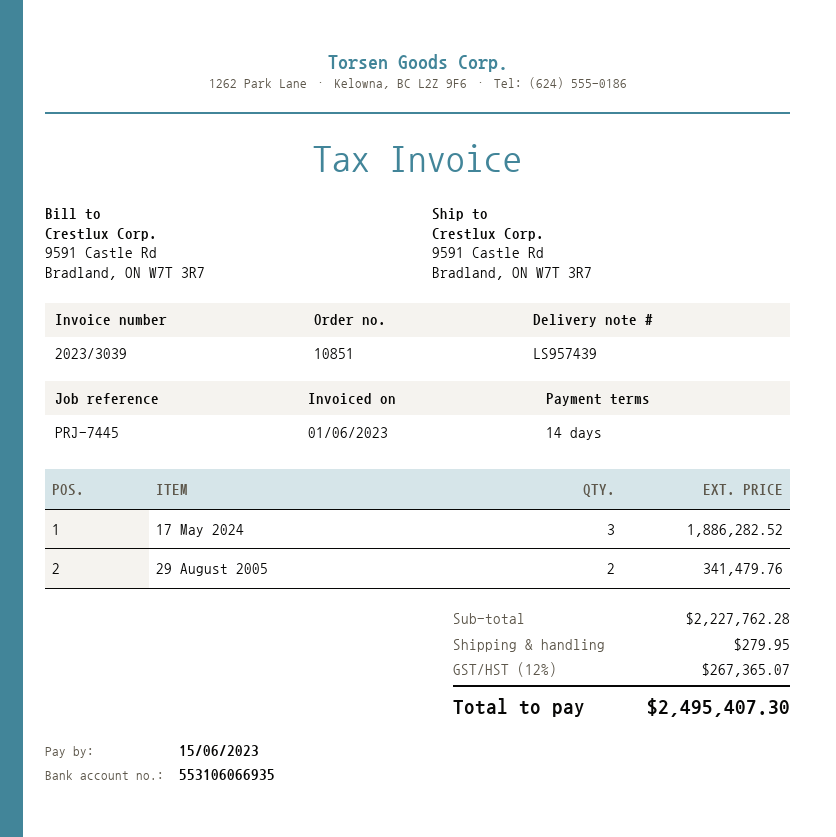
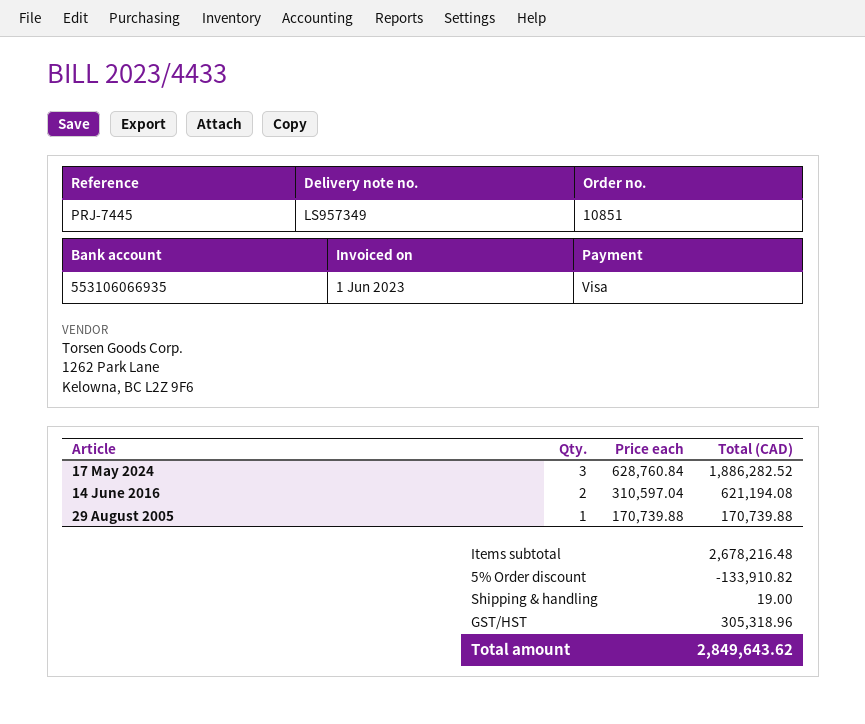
delivery note number: LS957439 -> LS957349
invoice number: 2023/3039 -> 2023/4433
29 August 2005: 2 for 341479.76 -> 1 for 170739.88
14 June 2016: none -> 2 for 621194.08
subtotal: 2227762.28 -> 2678216.48
discount: none -> 5% = 133910.82
shipping: 279.95 -> 19.00
tax: 267365.07 -> 305318.96
total: 2495407.30 -> 2849643.62

